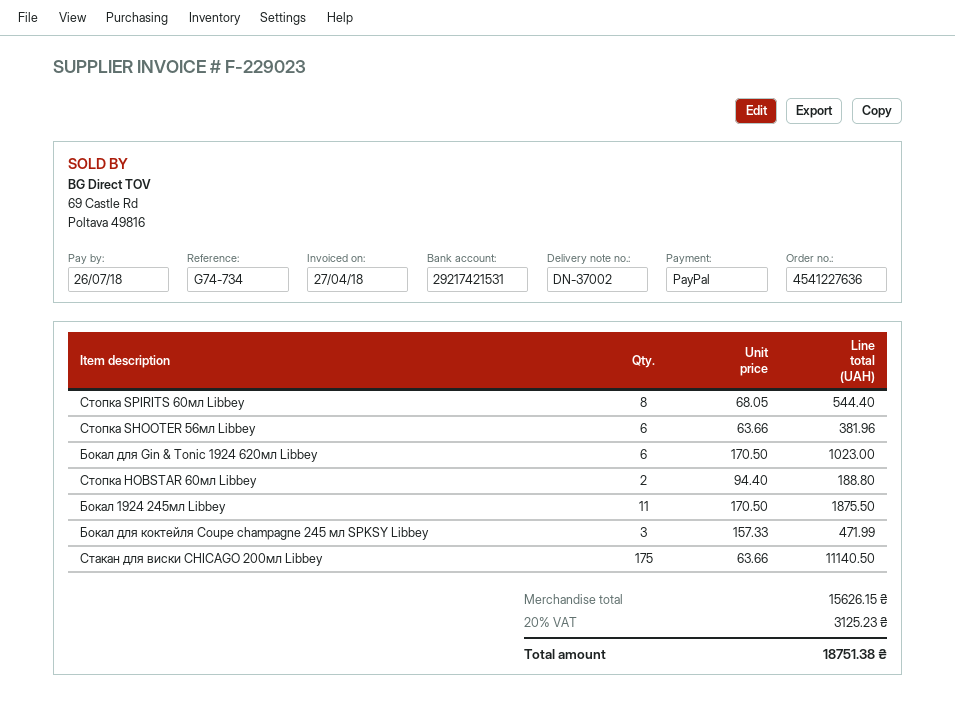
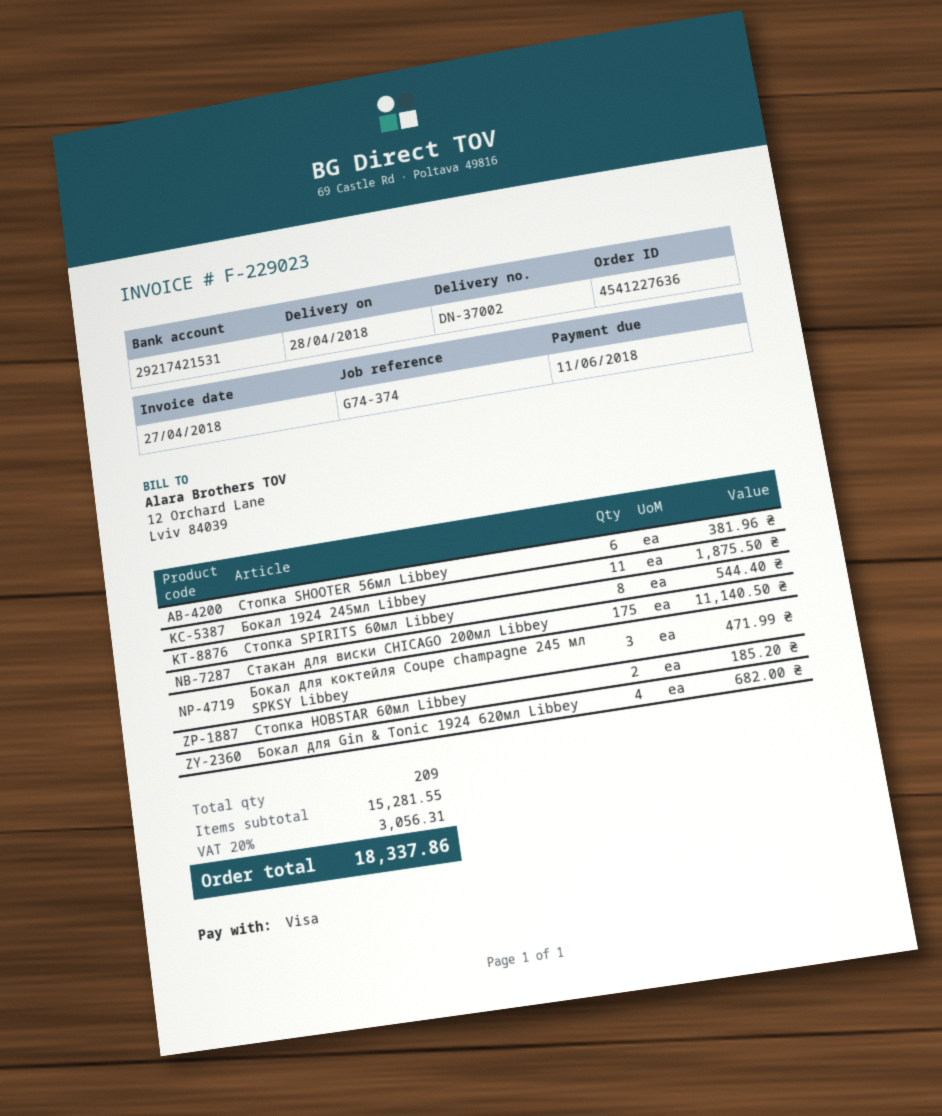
due date: 2018-07-26 -> 2018-06-11
reference: G74-734 -> G74-374
payment method: PayPal -> Visa
Бокал для Gin & Tonic 1924 620мл Libbey: 6 for 1023.00 -> 4 for 682.00
Стопка HOBSTAR 60мл Libbey: 2 for 188.80 -> 2 for 185.20
subtotal: 15626.15 -> 15281.55
tax: 20% = 3125.23 -> 20% = 3056.31
total: 18751.38 -> 18337.86

